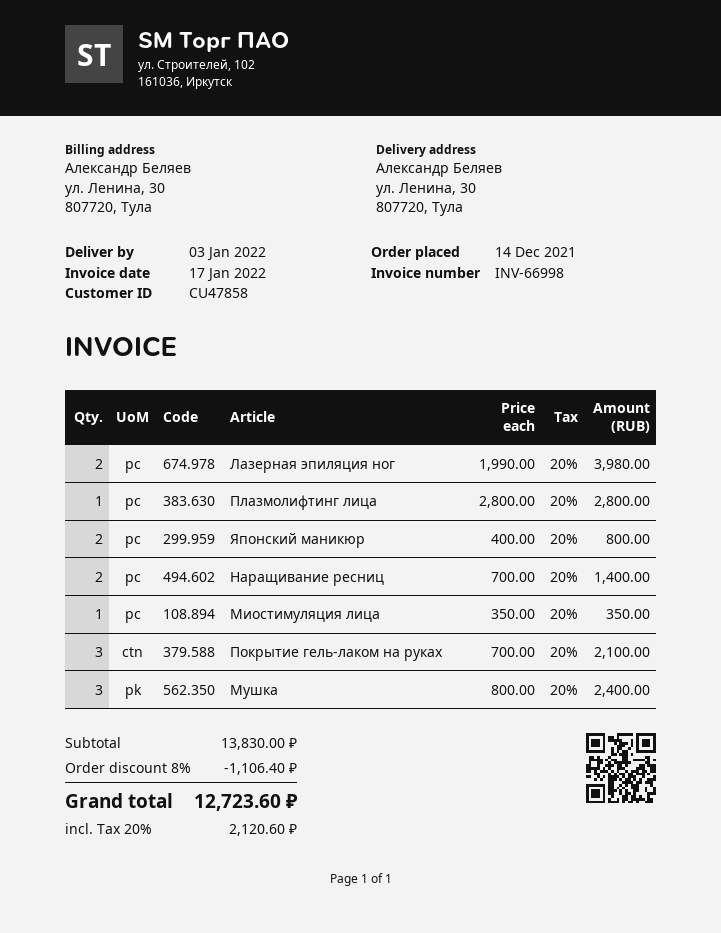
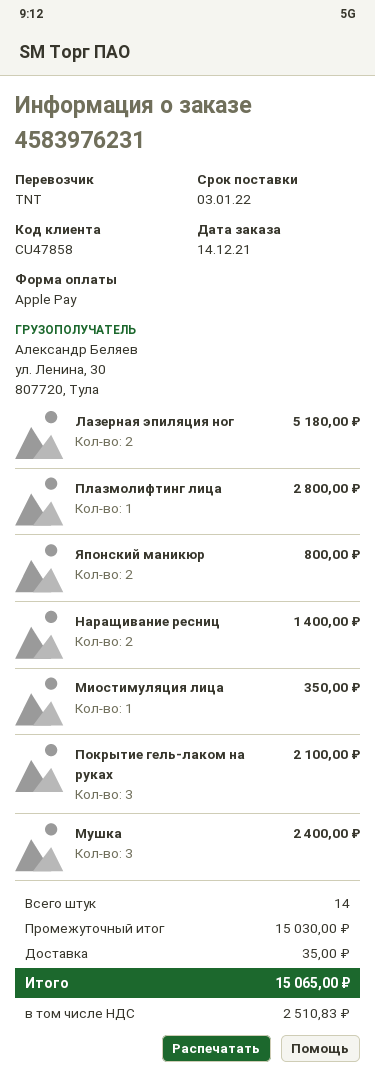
Лазерная эпиляция ног: 2 for 3980.00 -> 2 for 5180.00
subtotal: 13830.00 -> 15030.00
discount: 8% = 1106.40 -> none
shipping: none -> 35.00
tax: 2120.60 -> 2510.83
total: 12723.60 -> 15065.00

